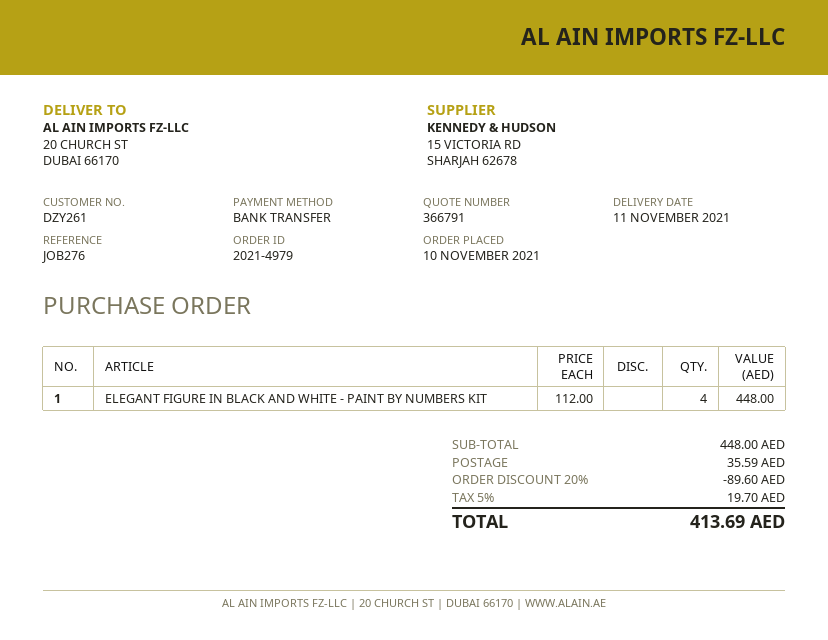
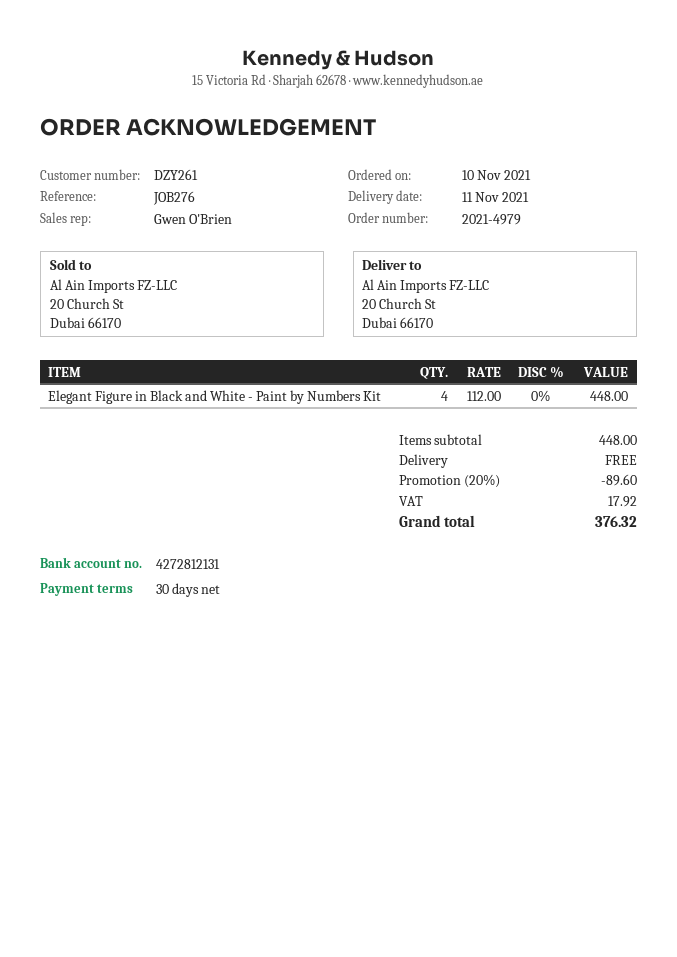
shipping: 35.59 -> 0.00
tax: 19.70 -> 17.92
total: 413.69 -> 376.32

